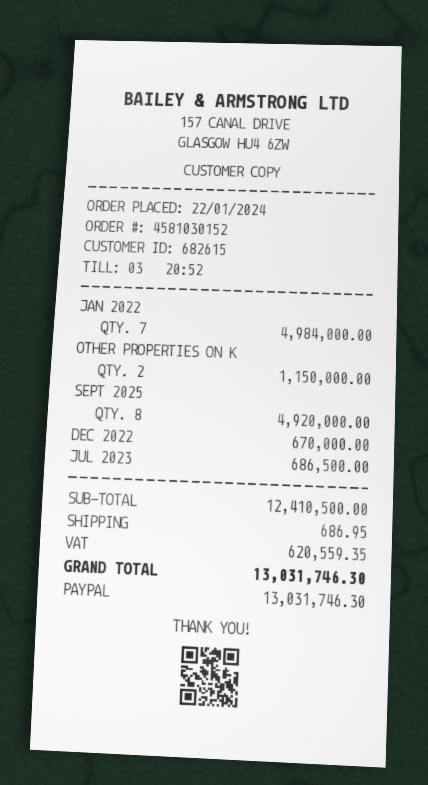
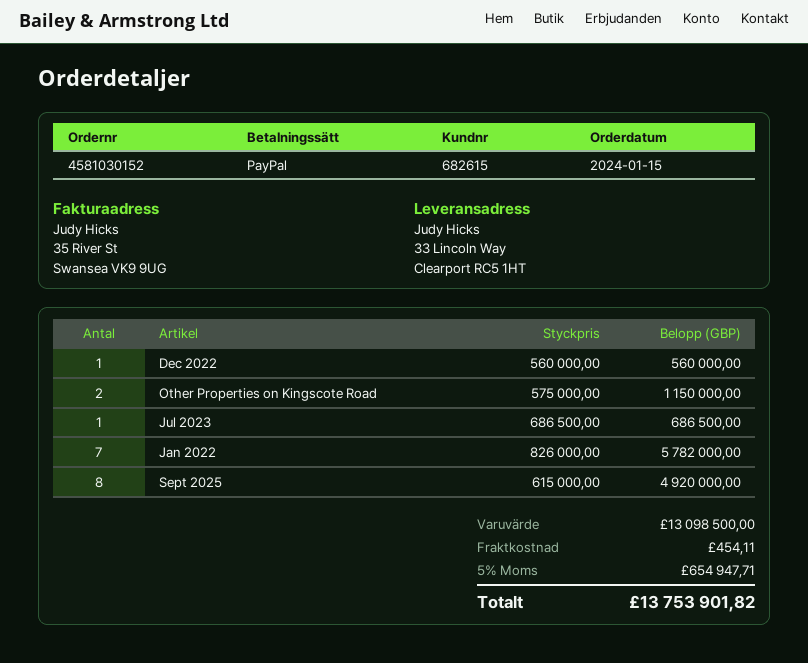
order date: 2024-01-22 -> 2024-01-15
JAN 2022: 7 for 4984000.00 -> 7 for 5782000.00
DEC 2022: 1 for 670000.00 -> 1 for 560000.00
subtotal: 12410500.00 -> 13098500.00
shipping: 686.95 -> 454.11
tax: 620559.35 -> 654947.71
total: 13031746.30 -> 13753901.82

